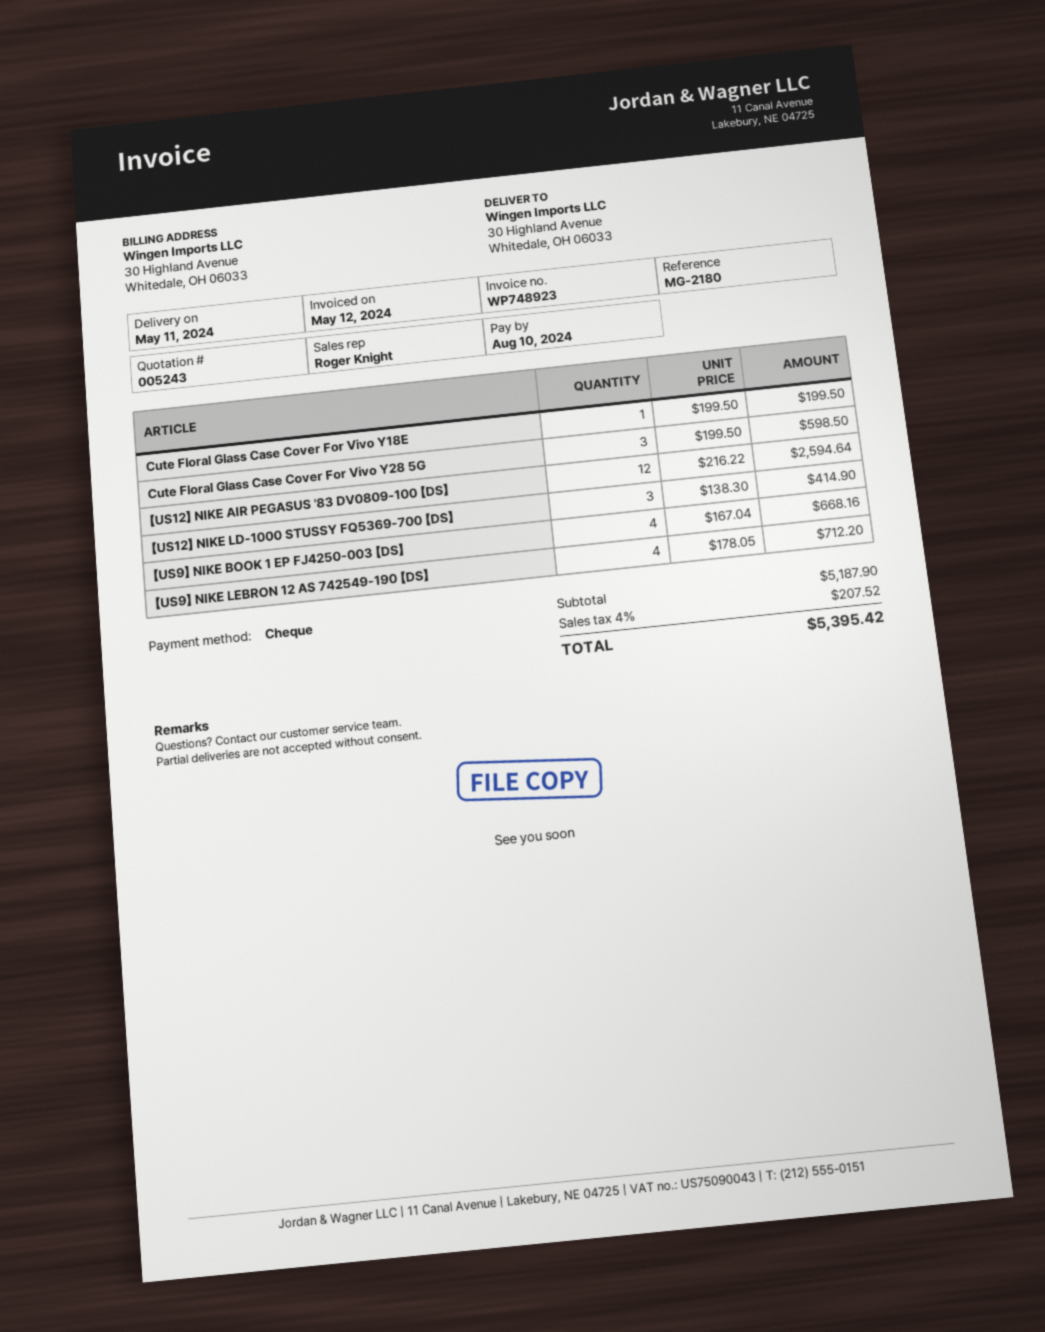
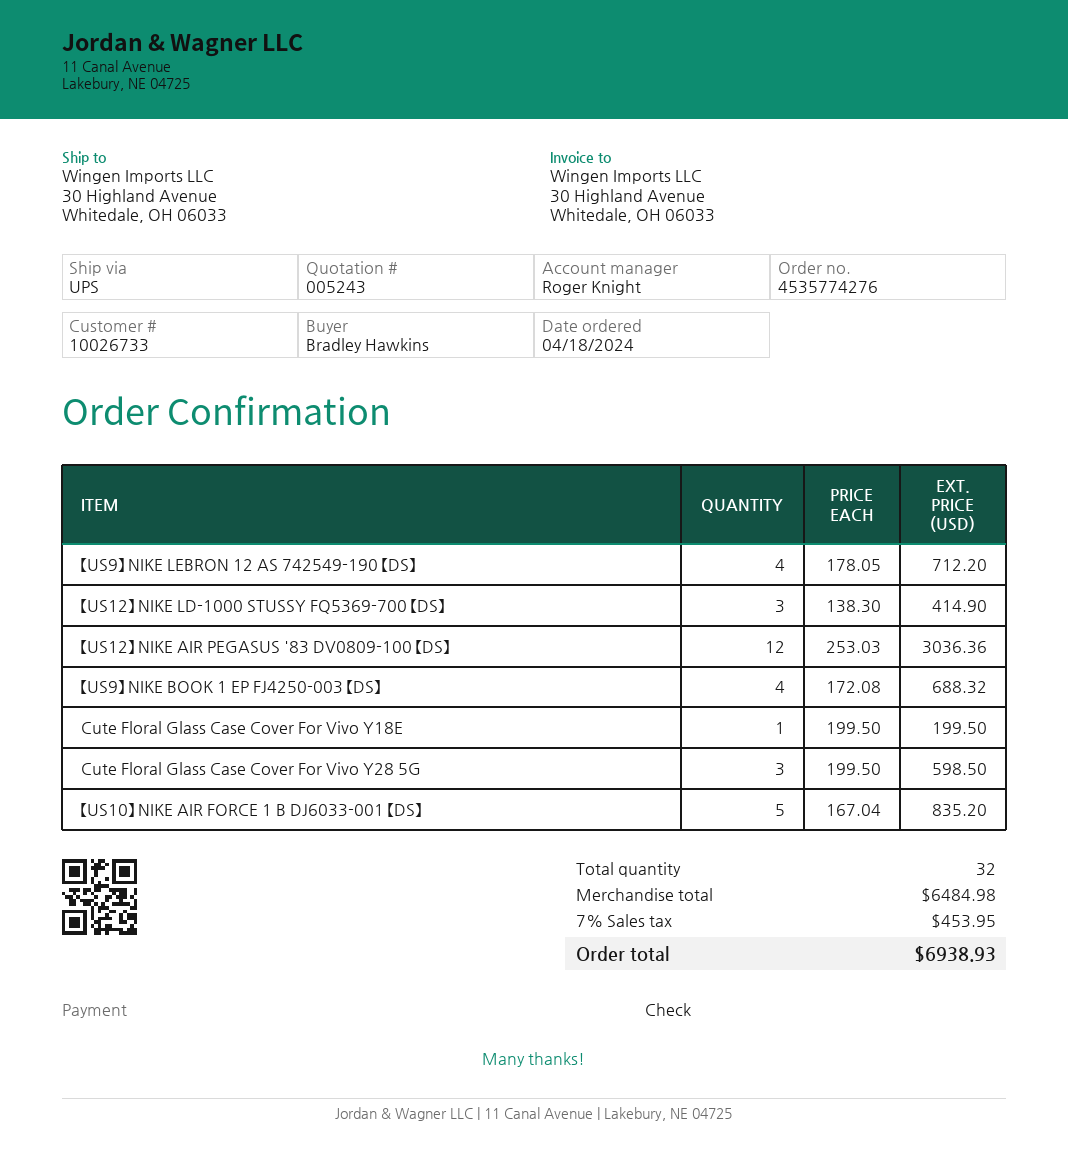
【US12】 NIKE AIR PEGASUS '83 DV0809-100 【DS】: 12 x 216.22 = 2594.64 -> 12 x 253.03 = 3036.36
【US9】 NIKE BOOK 1 EP FJ4250-003 【DS】: 4 x 167.04 = 668.16 -> 4 x 172.08 = 688.32
【US10】 NIKE AIR FORCE 1 B DJ6033-001 【DS】: none -> 5 x 167.04 = 835.20
subtotal: 5187.90 -> 6484.98
tax: 4% = 207.52 -> 7% = 453.95
total: 5395.42 -> 6938.93

